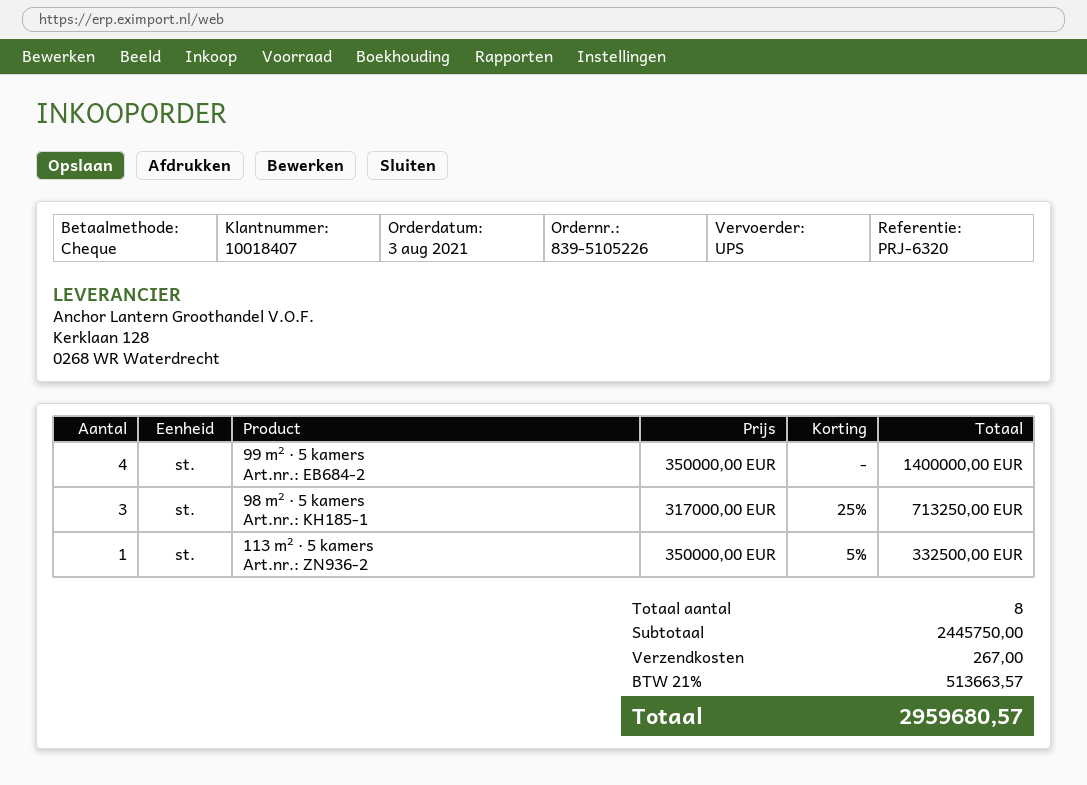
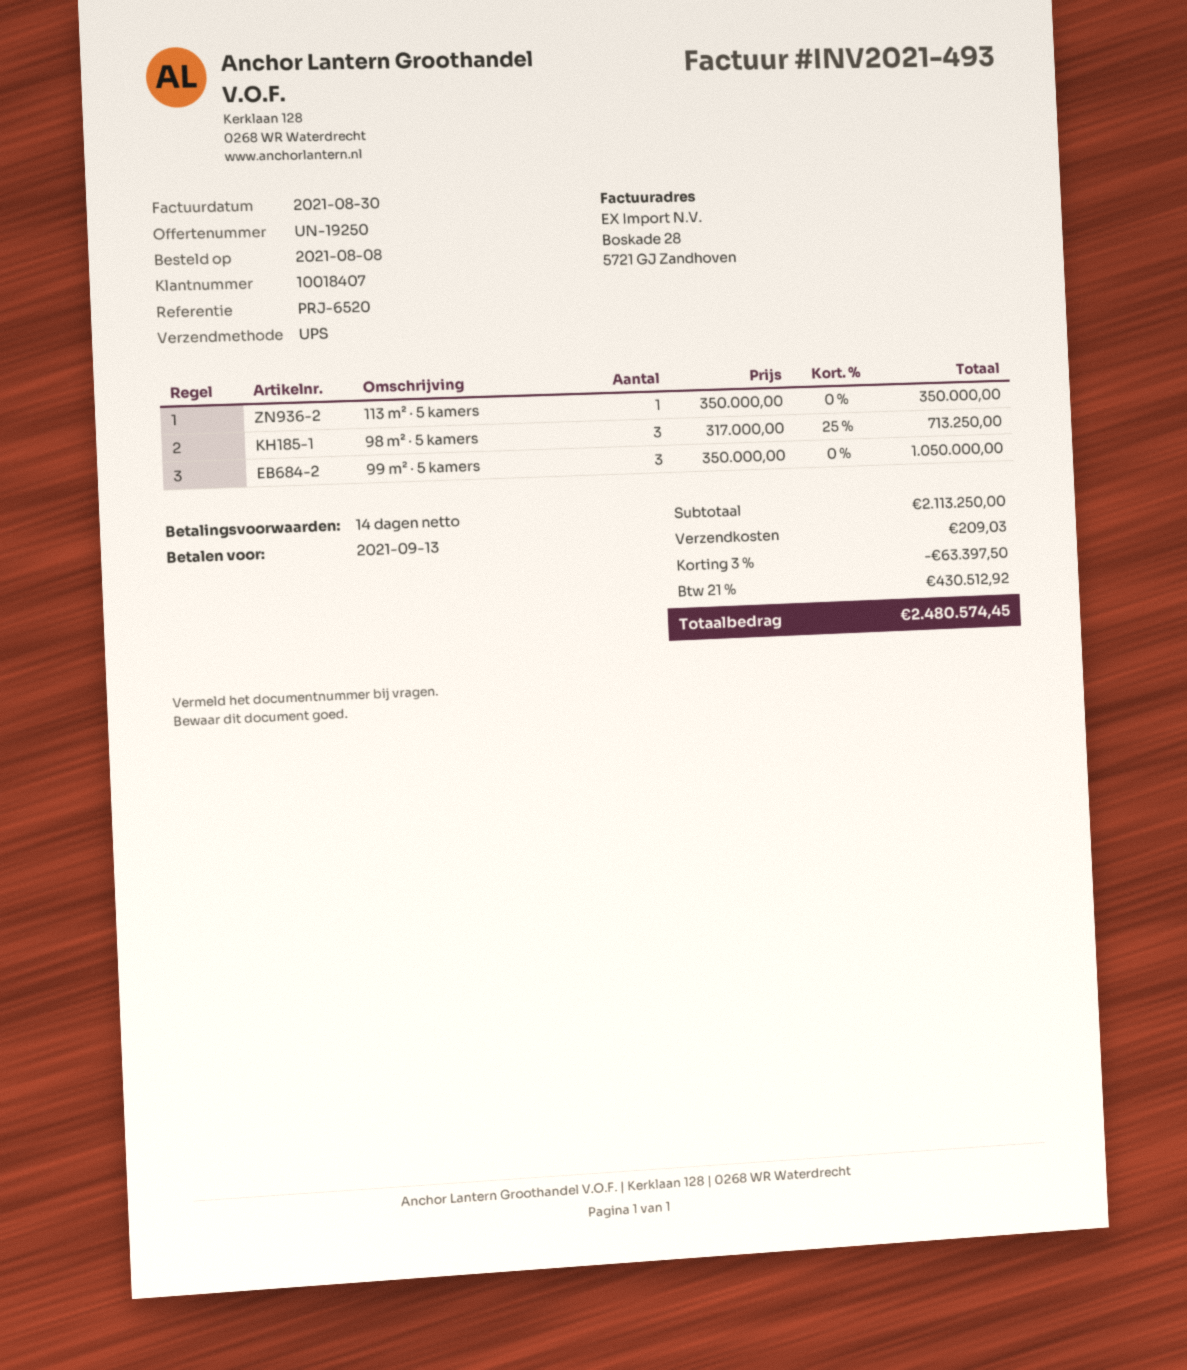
order date: 2021-08-03 -> 2021-08-08
reference: PRJ-6320 -> PRJ-6520
99 m² · 5 kamers: 4 x 350000.00 = 1400000.00 -> 3 x 350000.00 = 1050000.00
113 m² · 5 kamers: 1 x 350000.00 - 5% = 332500.00 -> 1 x 350000.00 = 350000.00
subtotal: 2445750.00 -> 2113250.00
discount: none -> 3% = 63397.50
shipping: 267.00 -> 209.03
tax: 21% = 513663.57 -> 21% = 430512.92
total: 2959680.57 -> 2480574.45

